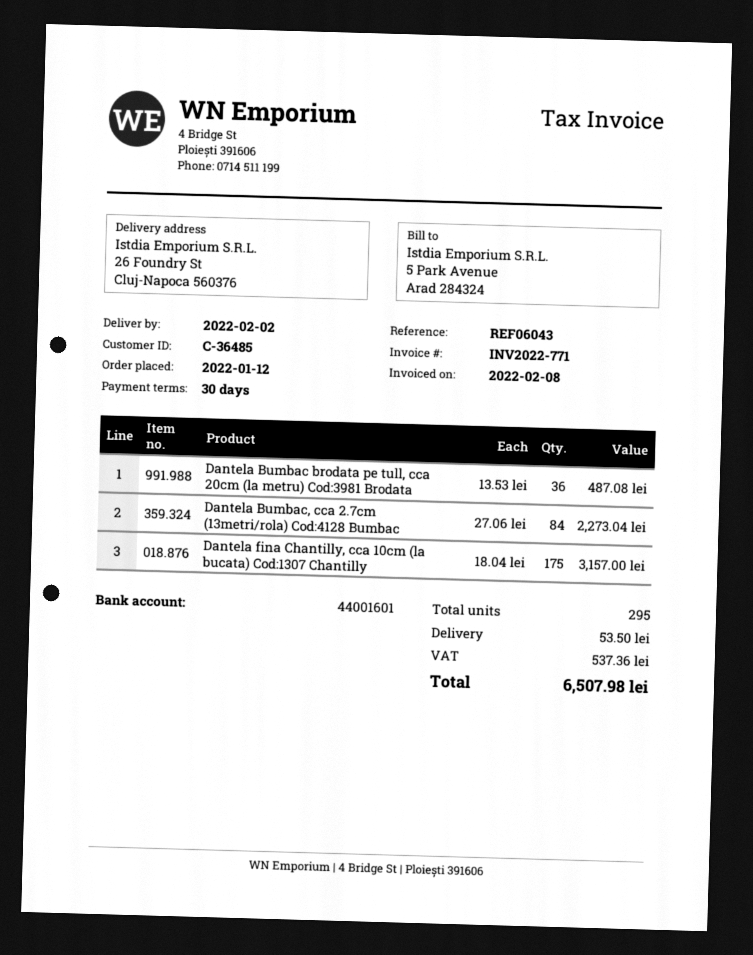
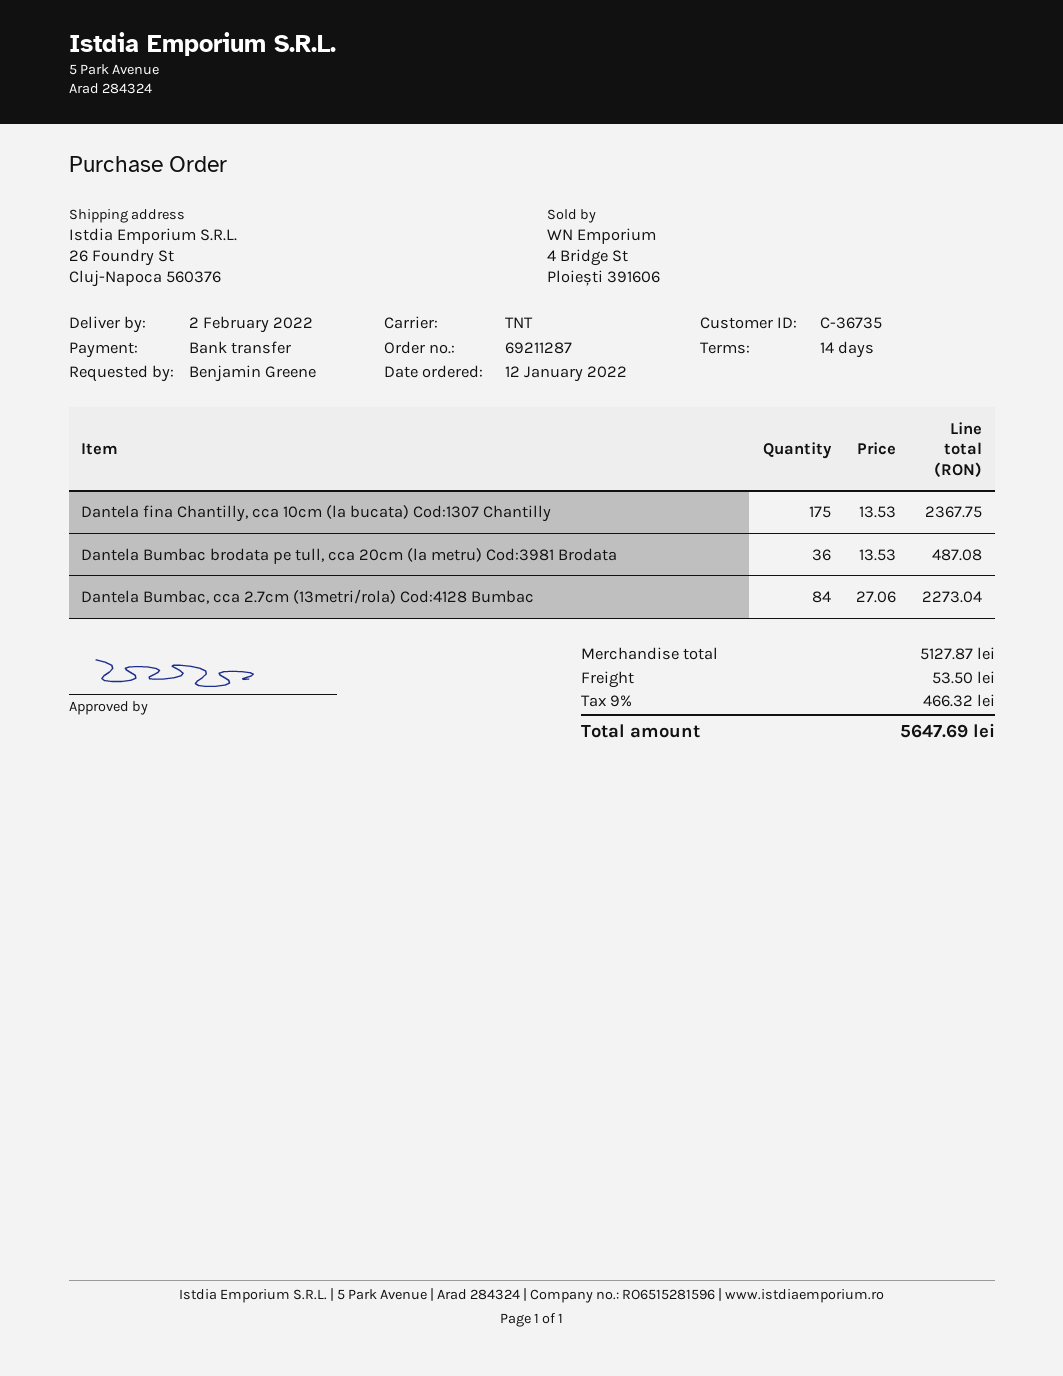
payment terms: 30 days -> 14 days
customer number: C-36485 -> C-36735
Dantela fina Chantilly, cca 10cm (la bucata) Cod:1307 Chantilly: 175 x 18.04 = 3157.00 -> 175 x 13.53 = 2367.75
tax: 537.36 -> 466.32
total: 6507.98 -> 5647.69

